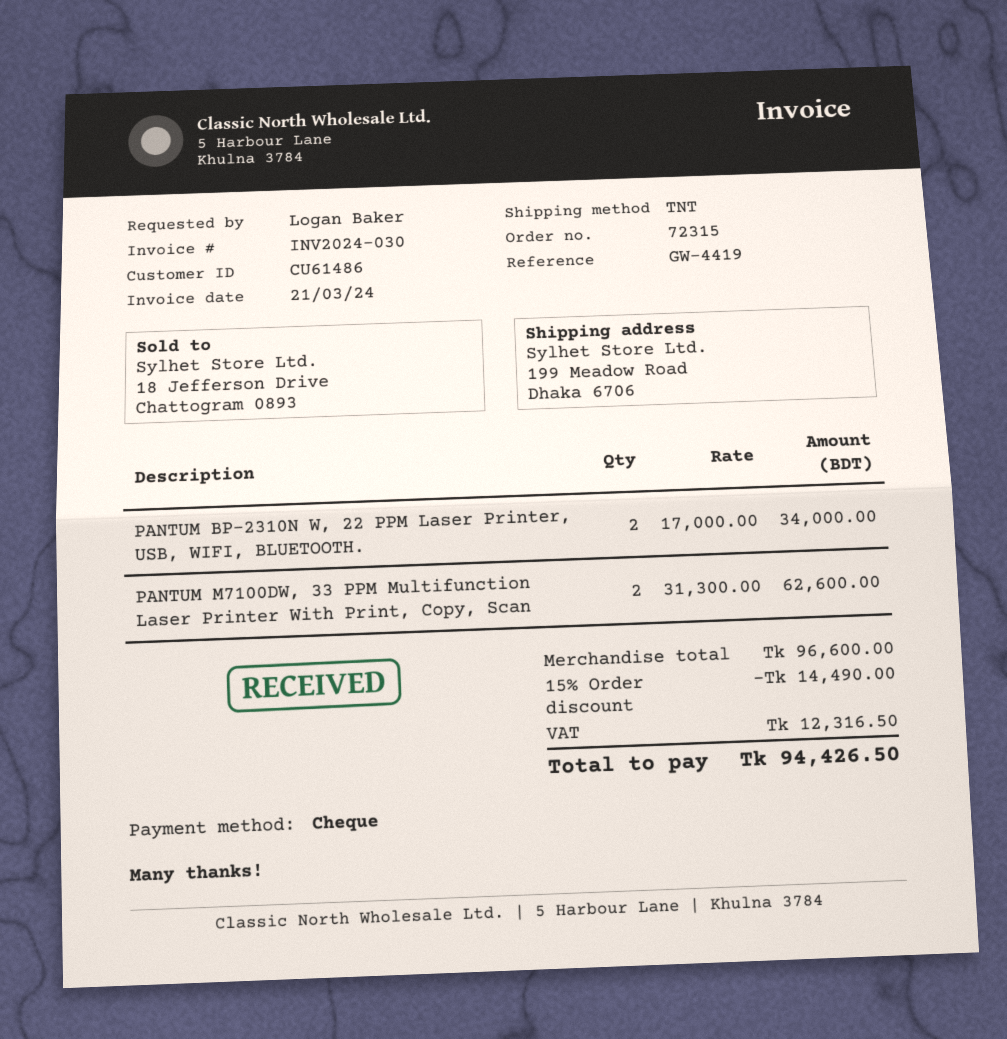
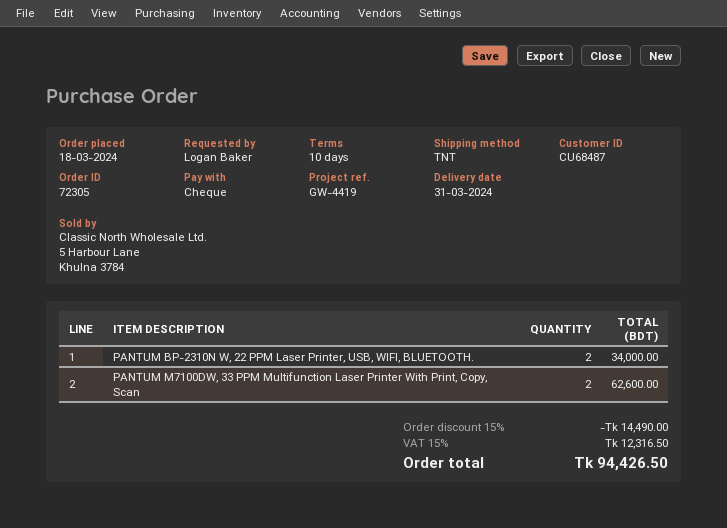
order number: 72315 -> 72305
customer number: CU61486 -> CU68487

